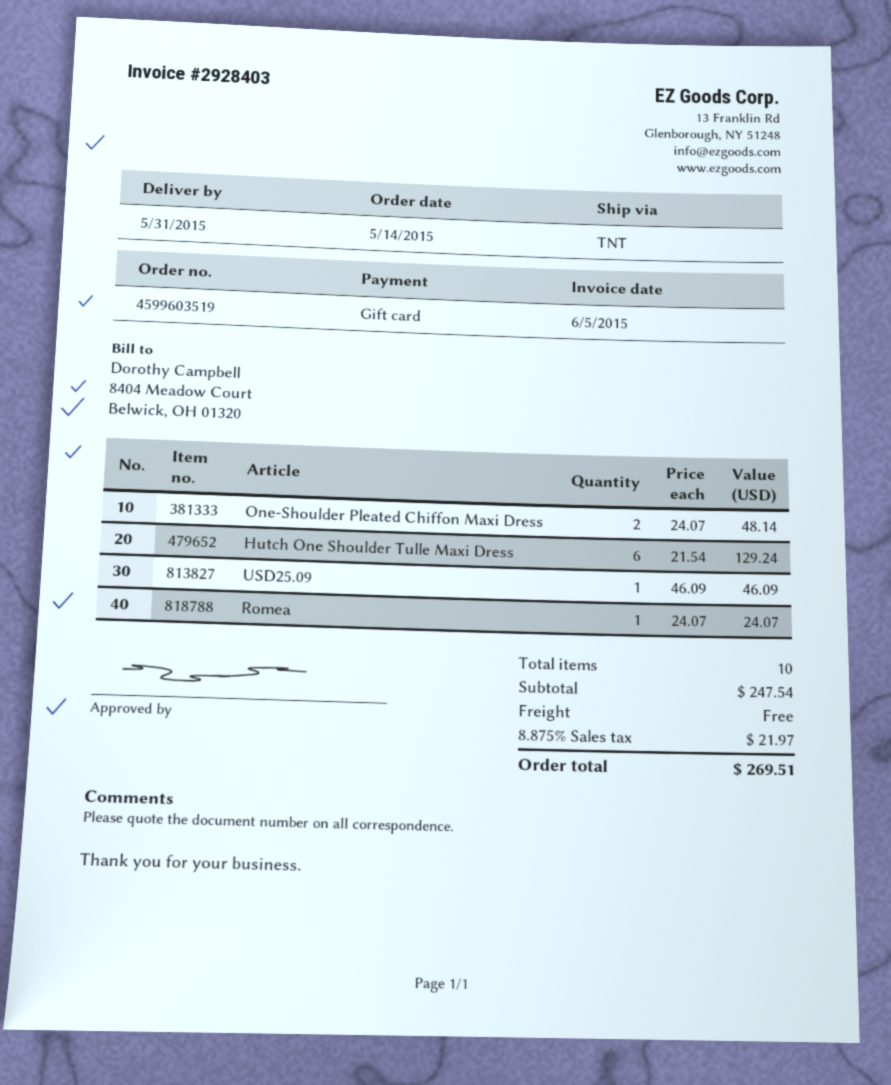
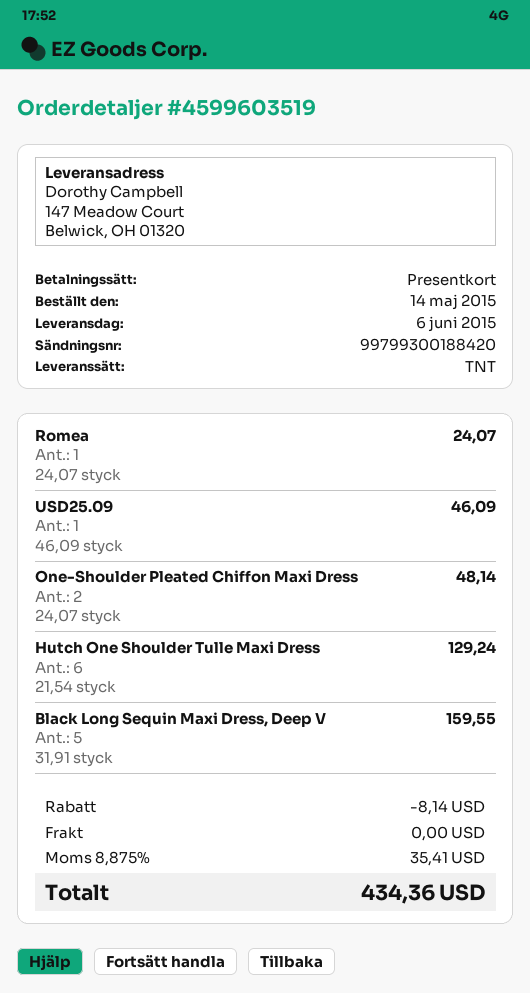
delivery date: 2015-05-31 -> 2015-06-06
Black Long Sequin Maxi Dress, Deep V: none -> 5 x 31.91 = 159.55
discount: none -> 8.14
tax: 8.875% = 21.97 -> 8.875% = 35.41
total: 269.51 -> 434.36

